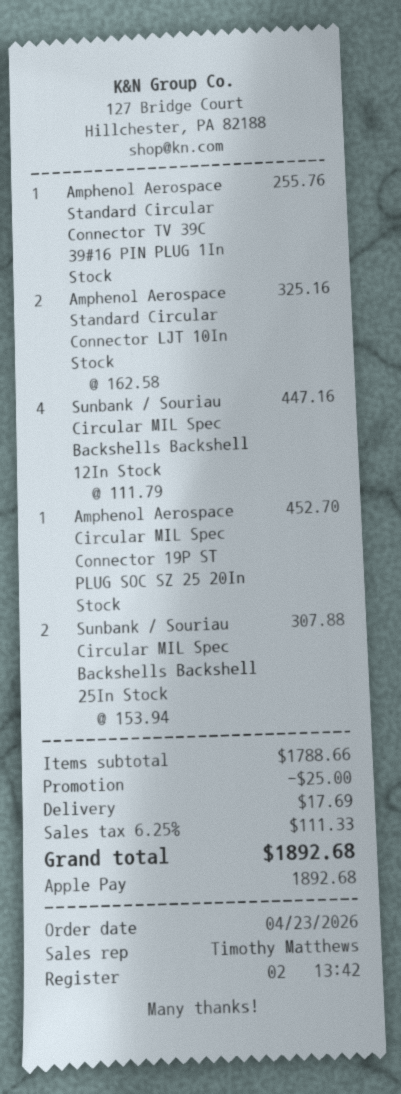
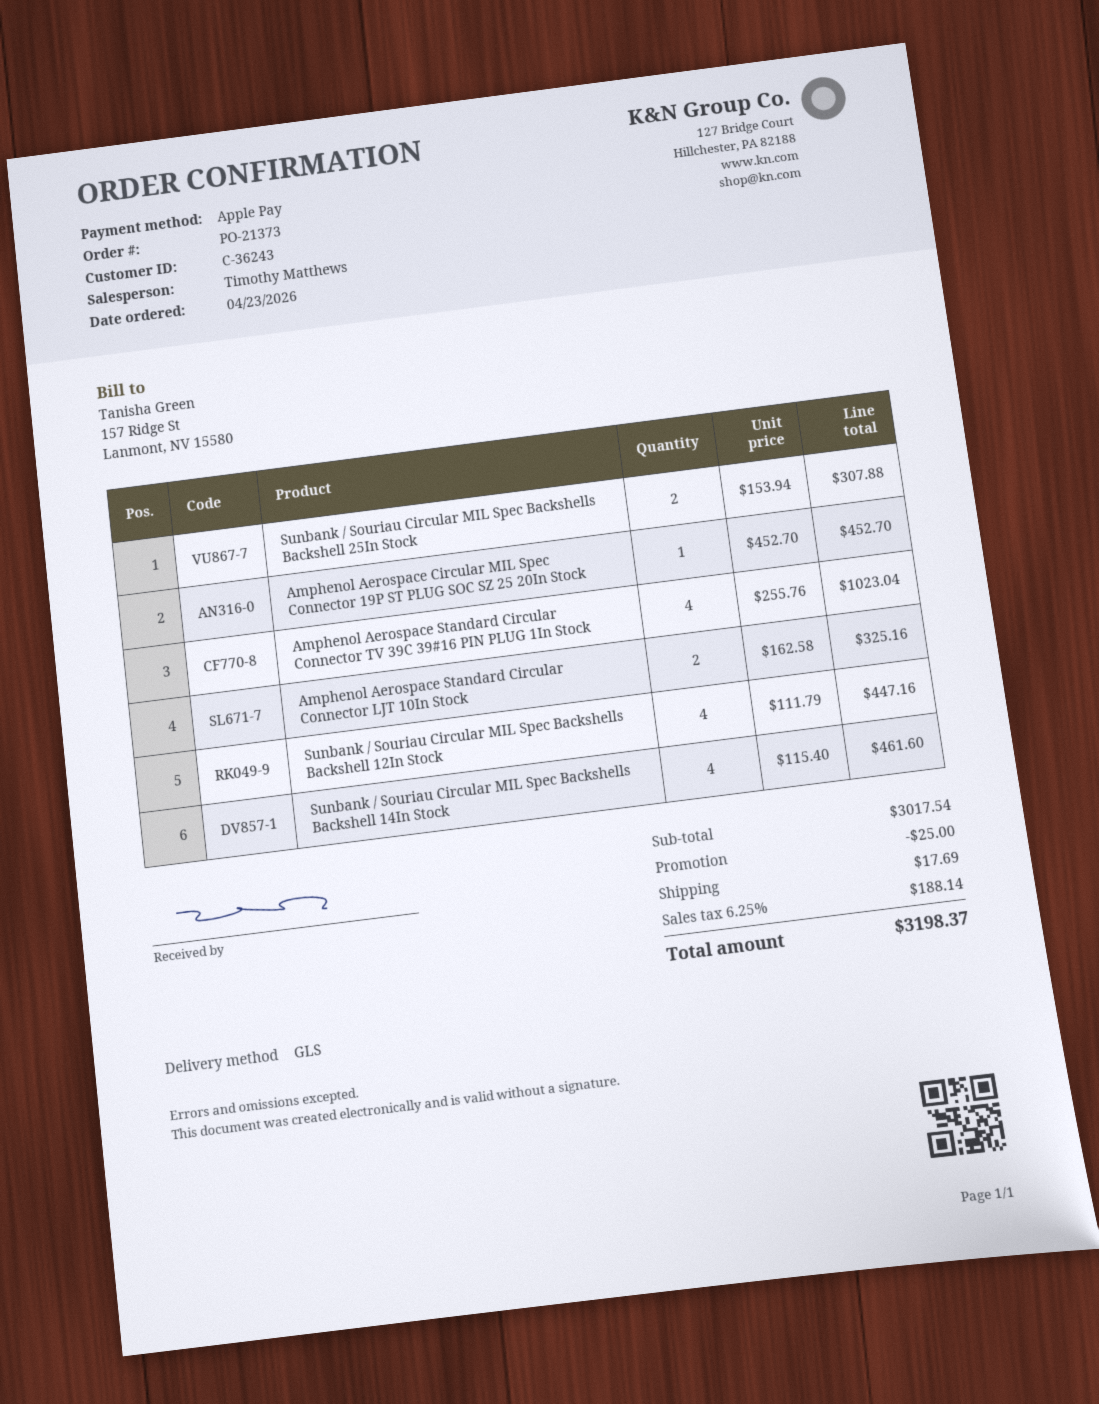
Amphenol Aerospace Standard Circular Connector TV 39C 39#16 PIN PLUG 1In Stock: 1 x 255.76 = 255.76 -> 4 x 255.76 = 1023.04
Sunbank / Souriau Circular MIL Spec Backshells Backshell 14In Stock: none -> 4 x 115.40 = 461.60
subtotal: 1788.66 -> 3017.54
tax: 6.25% = 111.33 -> 6.25% = 188.14
total: 1892.68 -> 3198.37

